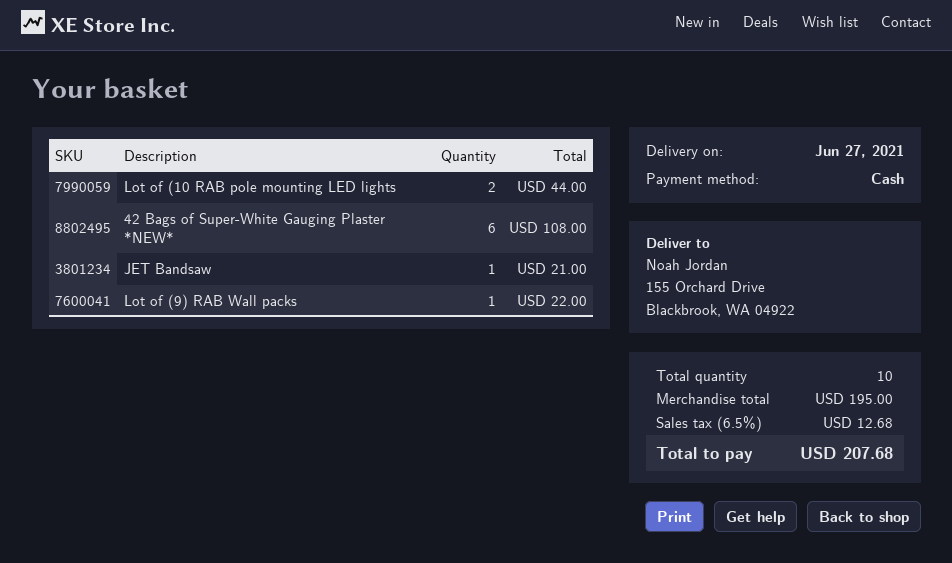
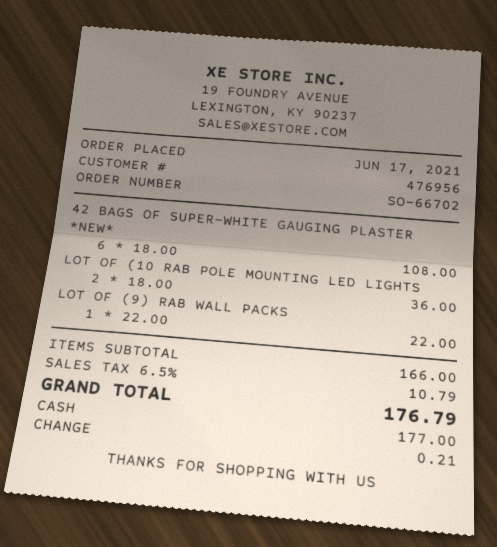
Lot of (10 RAB pole mounting LED lights: 2 for 44.00 -> 2 for 36.00
JET Bandsaw: 1 for 21.00 -> none
subtotal: 195.00 -> 166.00
tax: 6.5% = 12.68 -> 6.5% = 10.79
total: 207.68 -> 176.79

